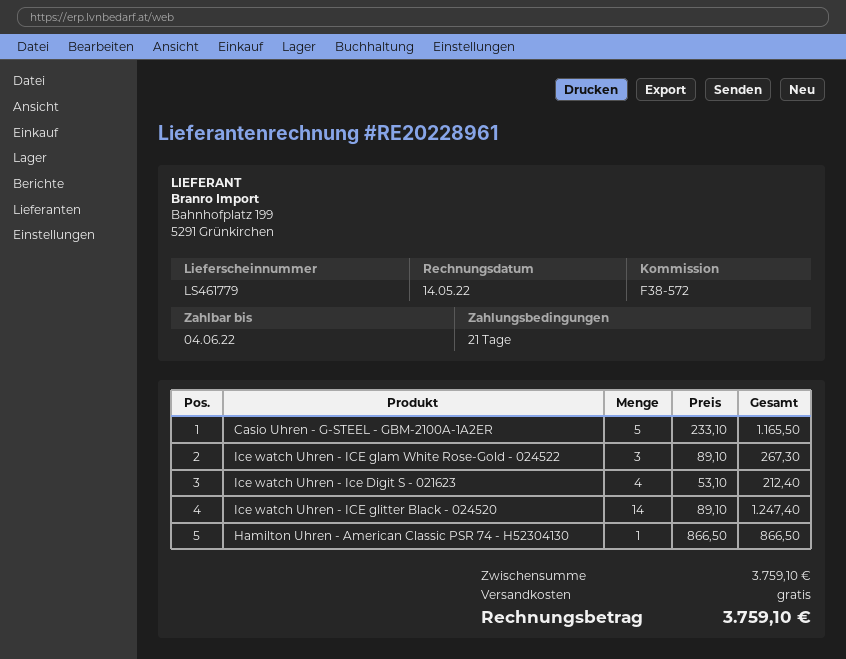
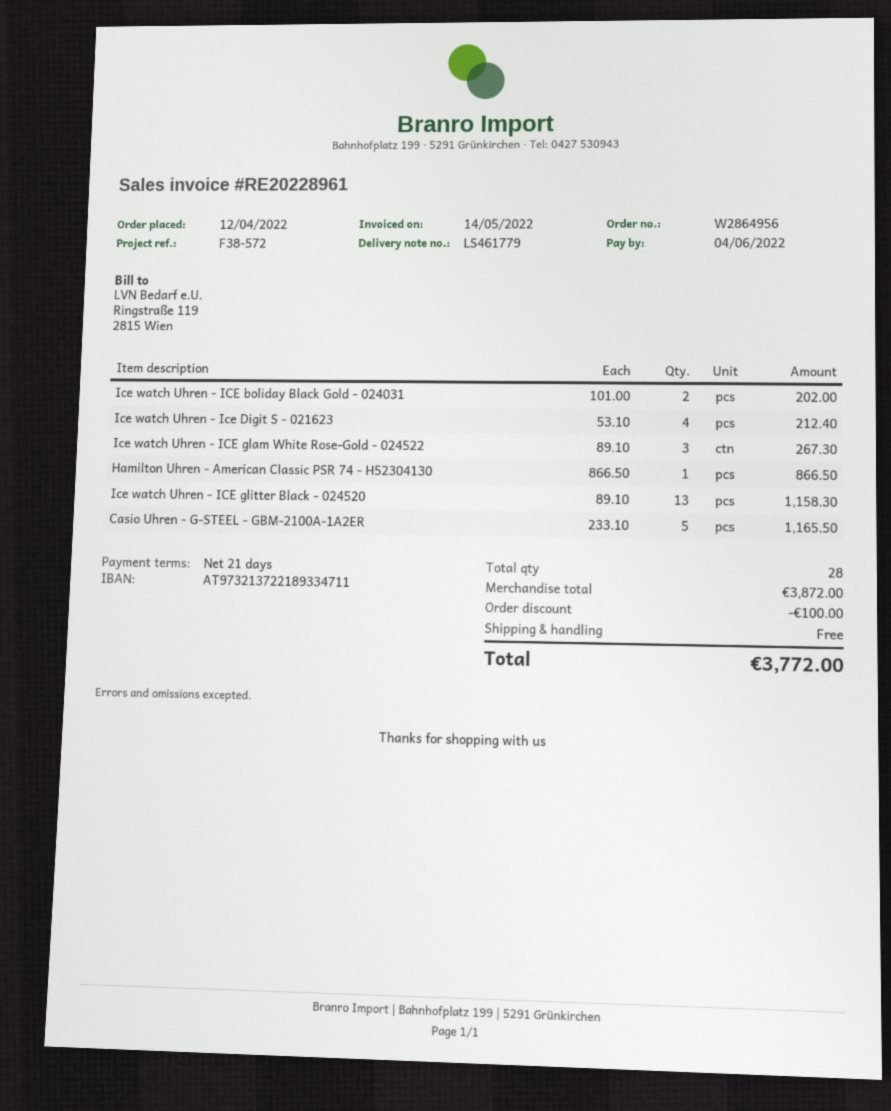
Ice watch Uhren - ICE glitter Black - 024520: 14 x 89.10 = 1247.40 -> 13 x 89.10 = 1158.30
Ice watch Uhren - ICE boliday Black Gold - 024031: none -> 2 x 101.00 = 202.00
subtotal: 3759.10 -> 3872.00
discount: none -> 100.00
total: 3759.10 -> 3772.00

